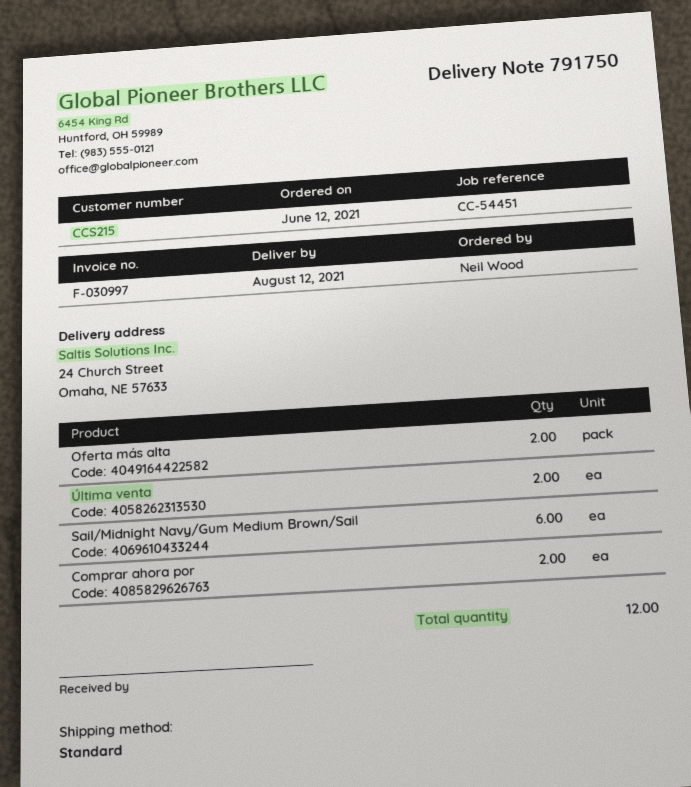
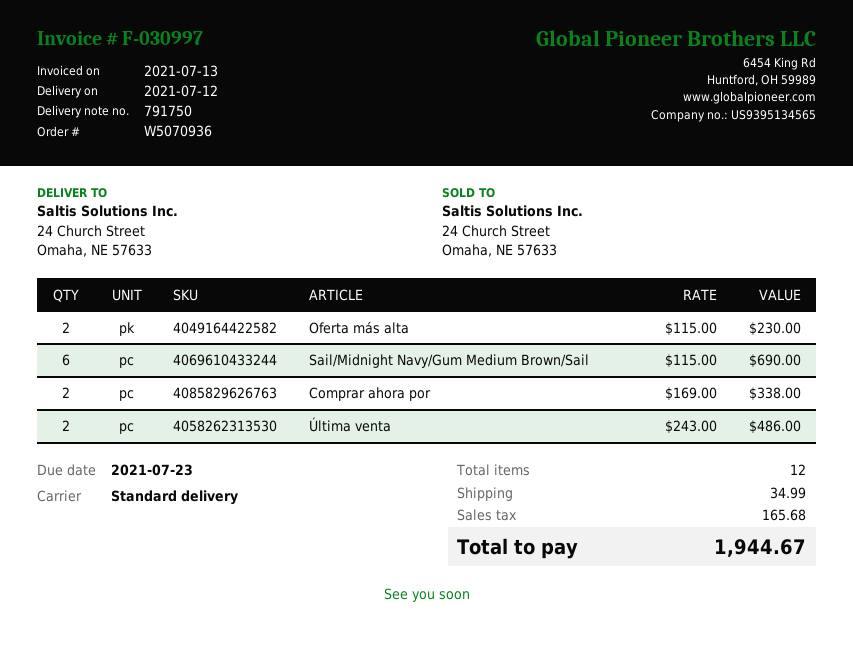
delivery date: 2021-08-12 -> 2021-07-12

